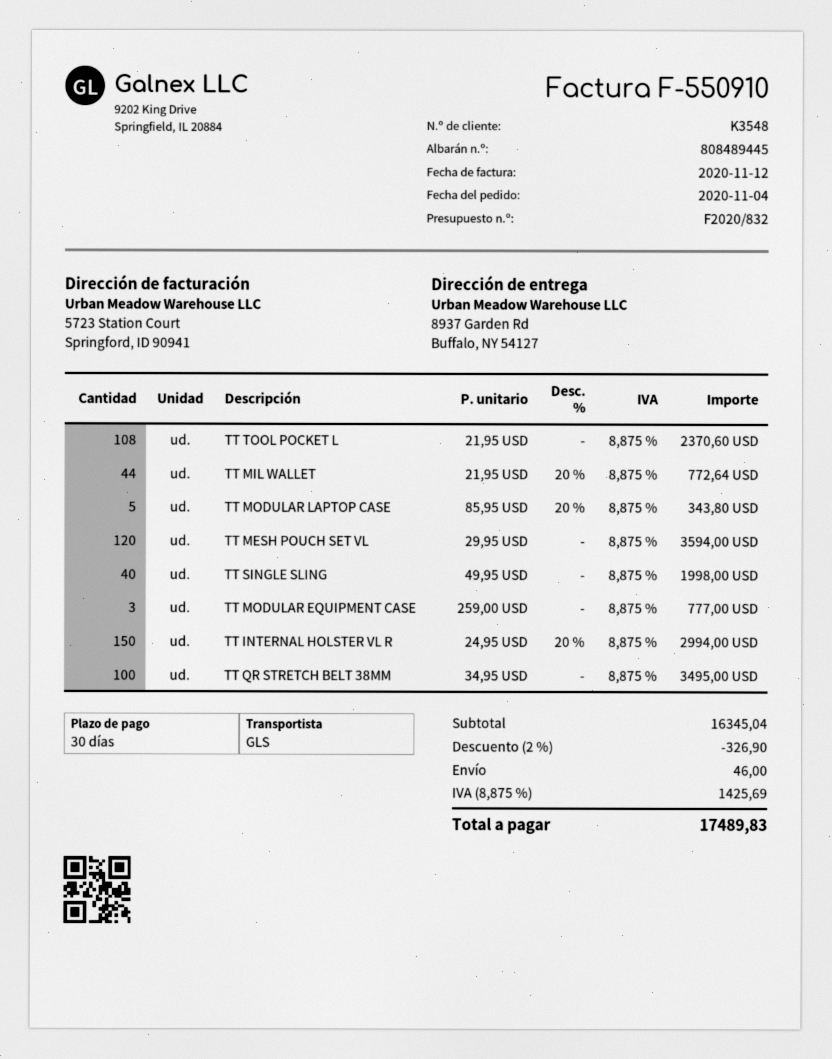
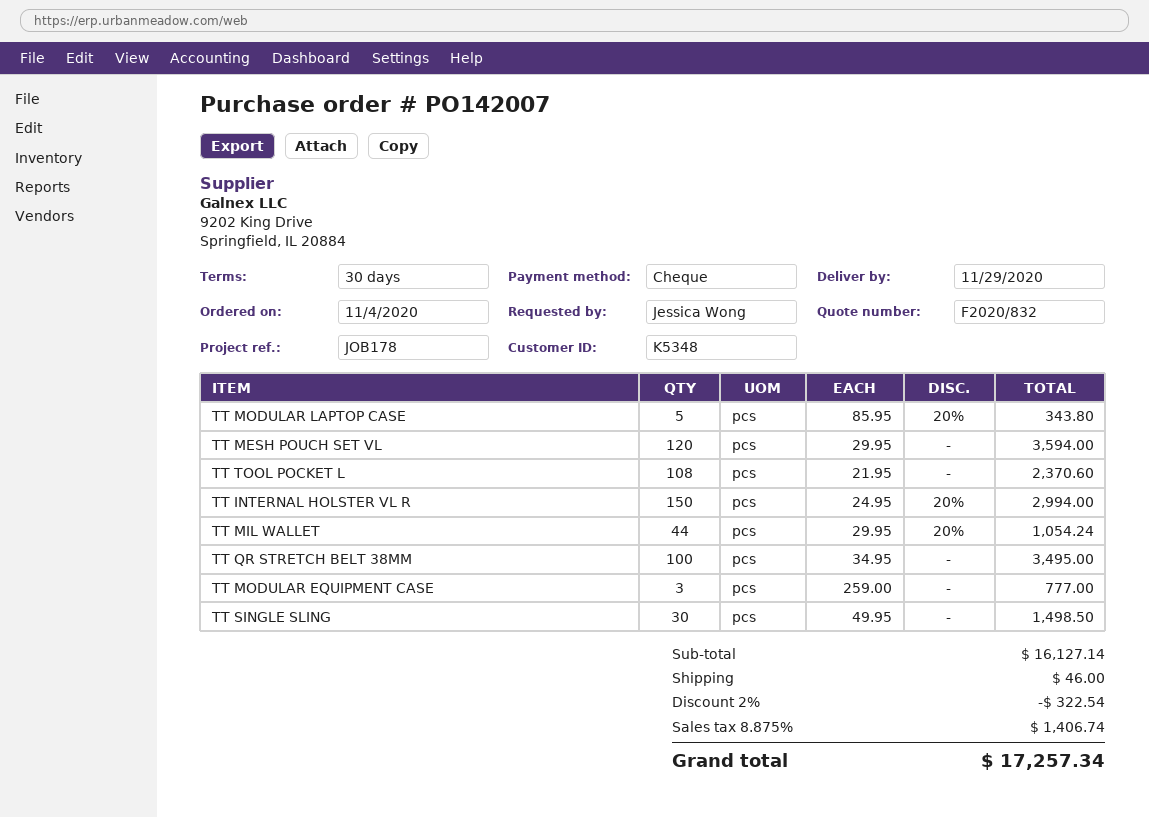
customer number: K3548 -> K5348
TT MIL WALLET: 44 x 21.95 - 20% = 772.64 -> 44 x 29.95 - 20% = 1054.24
TT SINGLE SLING: 40 x 49.95 = 1998.00 -> 30 x 49.95 = 1498.50
subtotal: 16345.04 -> 16127.14
discount: 2% = 326.90 -> 2% = 322.54
tax: 8.875% = 1425.69 -> 8.875% = 1406.74
total: 17489.83 -> 17257.34

